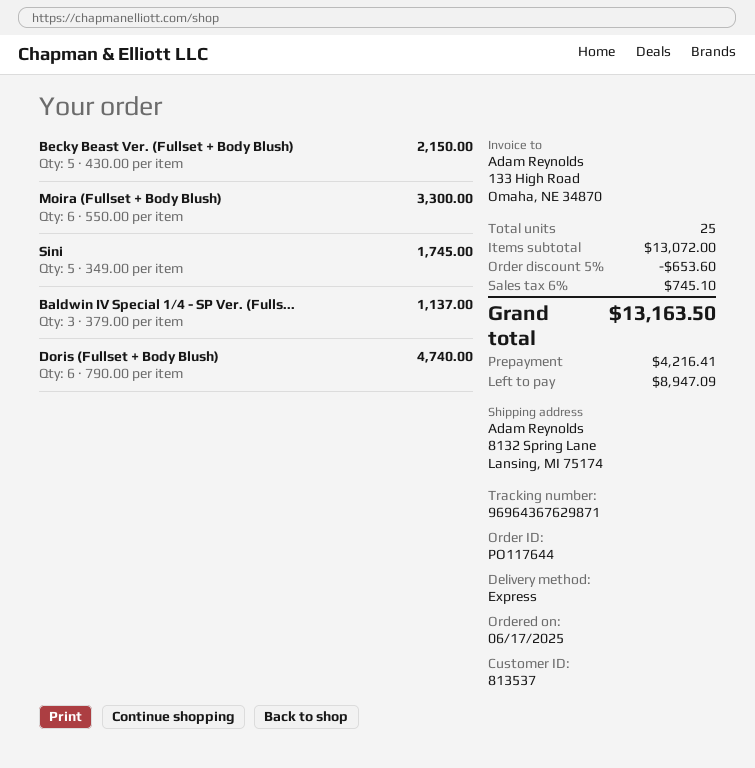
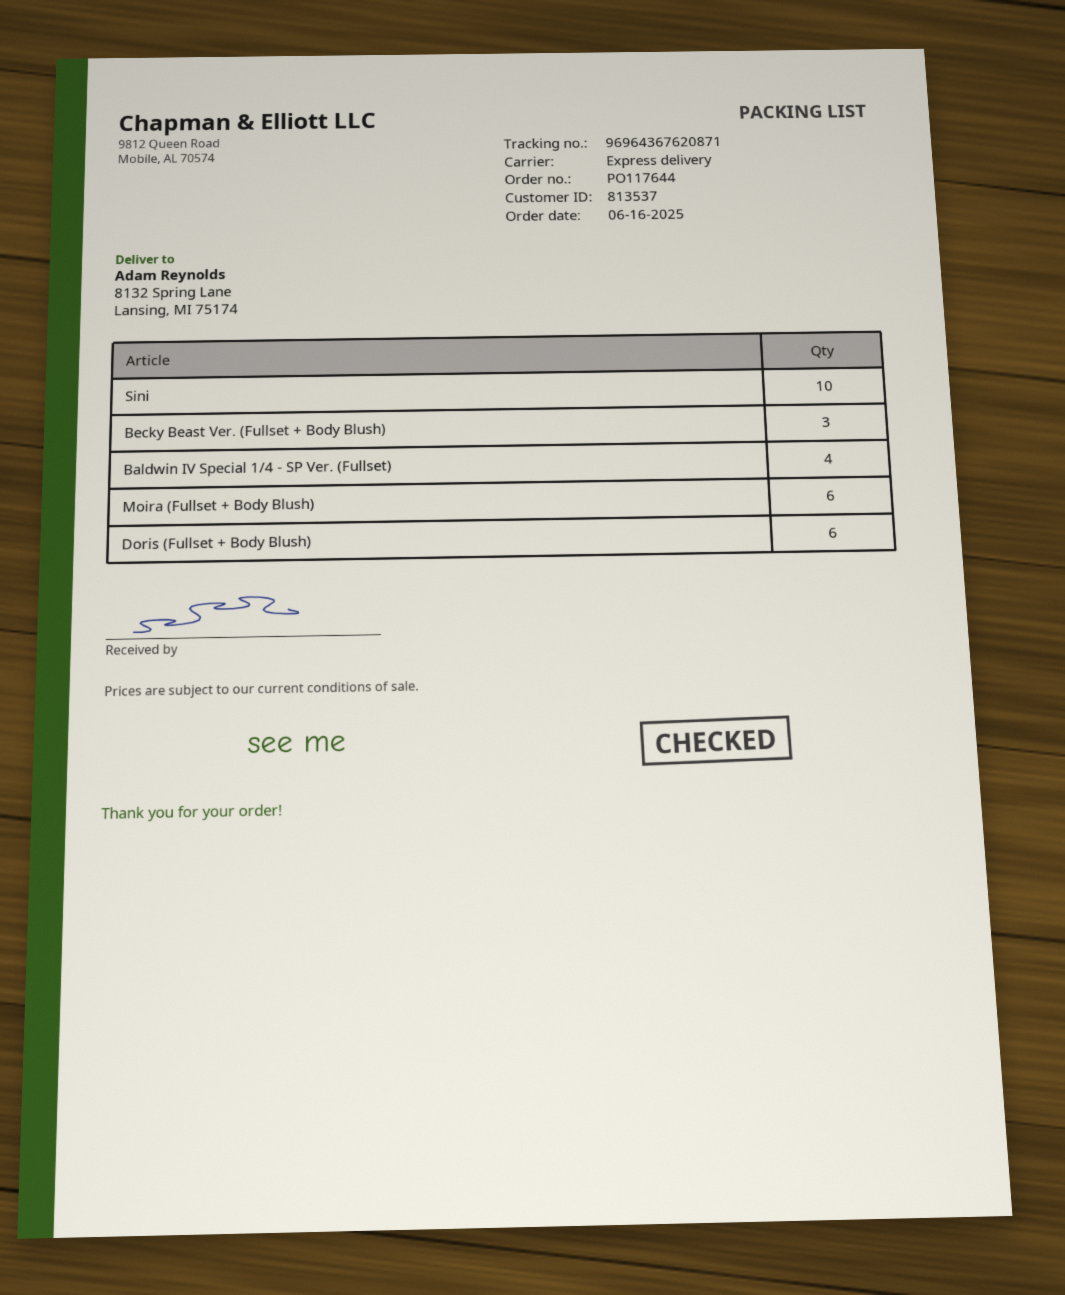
order date: 2025-06-17 -> 2025-06-16
tracking number: 96964367629871 -> 96964367620871
Becky Beast Ver. (Fullset + Body Blush): 5 -> 3
Sini: 5 -> 10
Baldwin IV Special 1/4 - SP Ver. (Fulls...: 3 -> 4

